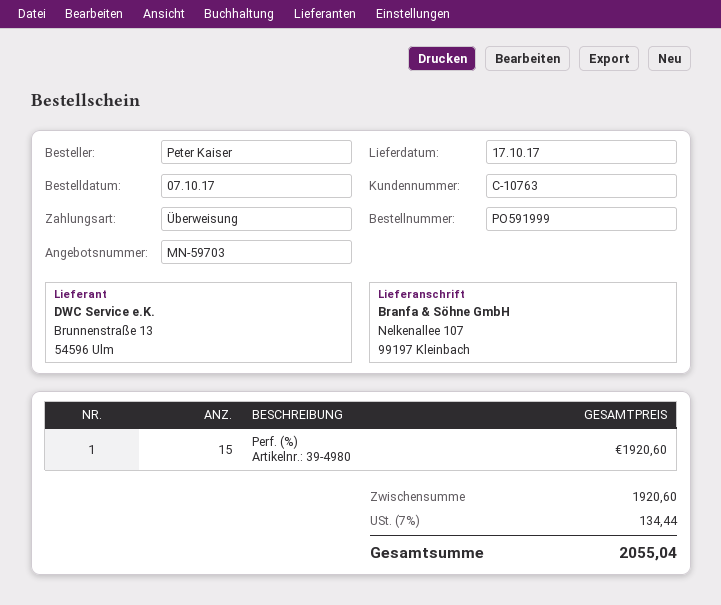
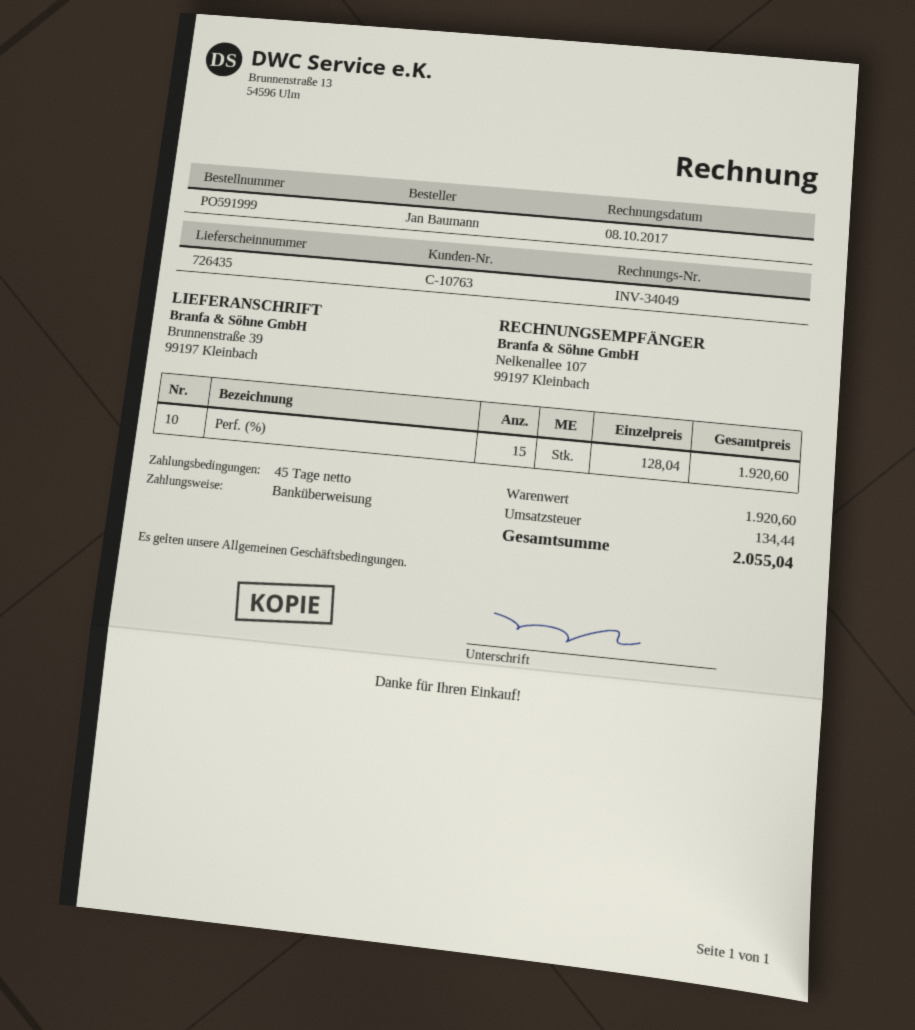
ordered by: Peter Kaiser -> Jan Baumann
ship to: Nelkenallee 107, 99197 Kleinbach -> Brunnenstraße 39, 99197 Kleinbach

